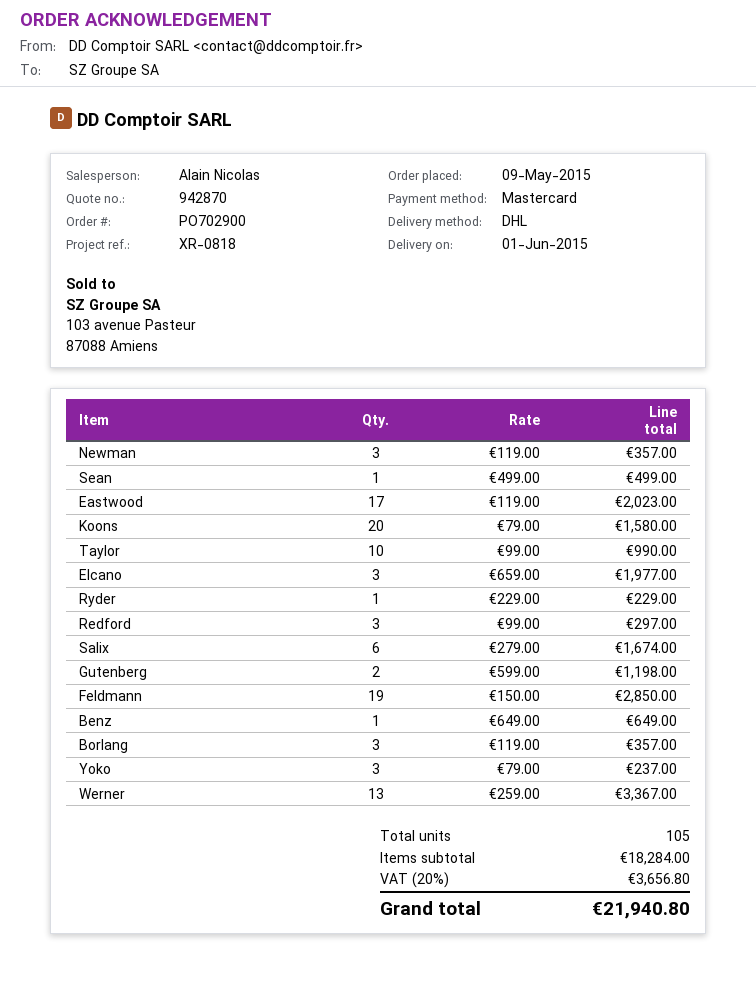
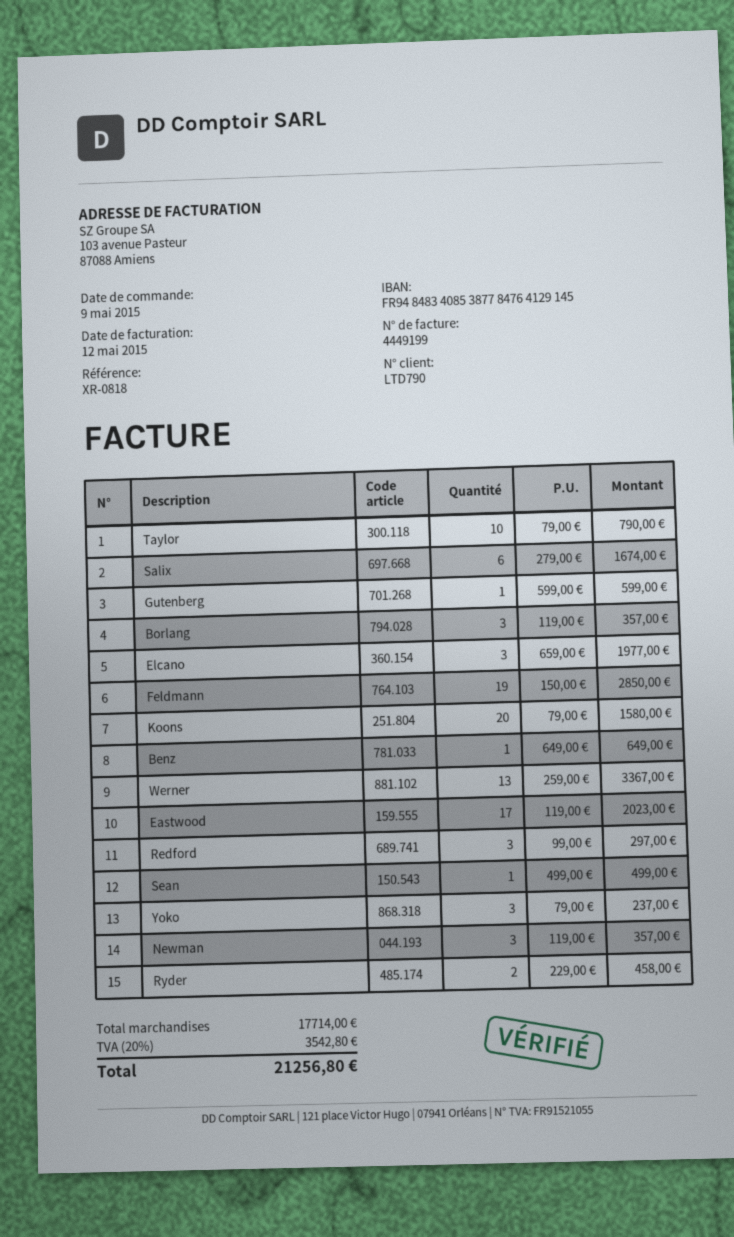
Taylor: 10 x 99.00 = 990.00 -> 10 x 79.00 = 790.00
Ryder: 1 x 229.00 = 229.00 -> 2 x 229.00 = 458.00
Gutenberg: 2 x 599.00 = 1198.00 -> 1 x 599.00 = 599.00
subtotal: 18284.00 -> 17714.00
tax: 20% = 3656.80 -> 20% = 3542.80
total: 21940.80 -> 21256.80

